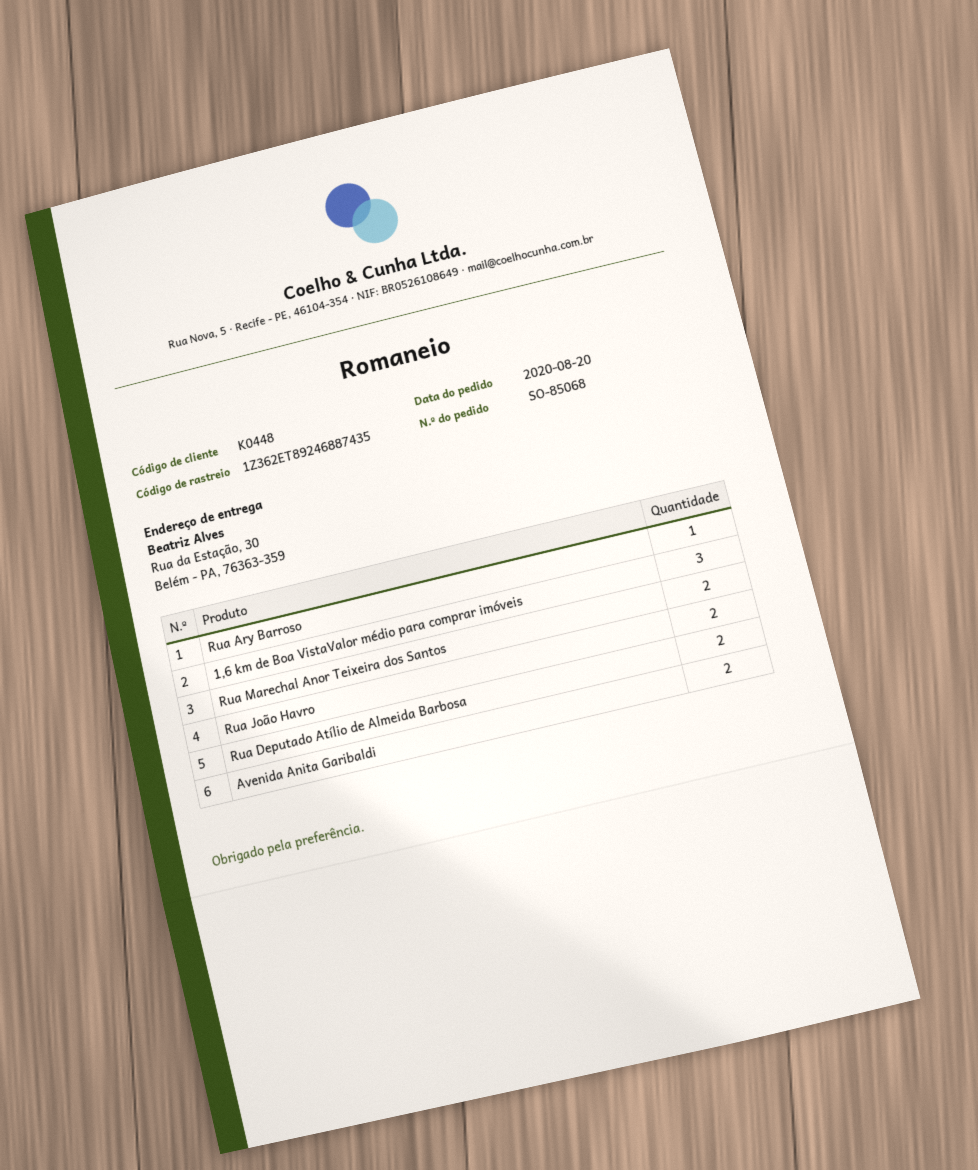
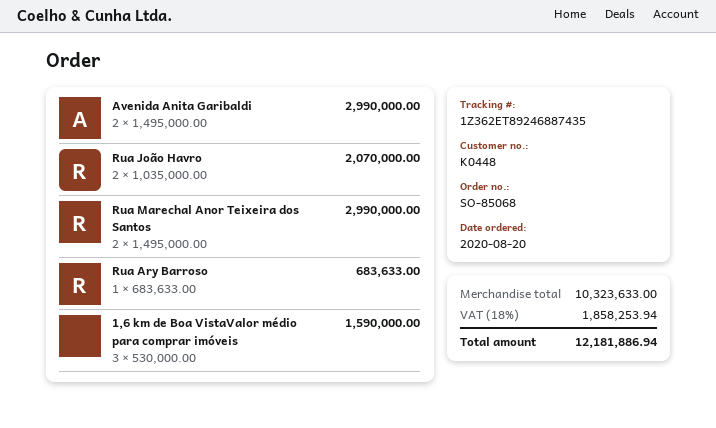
Rua Deputado Atílio de Almeida Barbosa: 2 -> none

